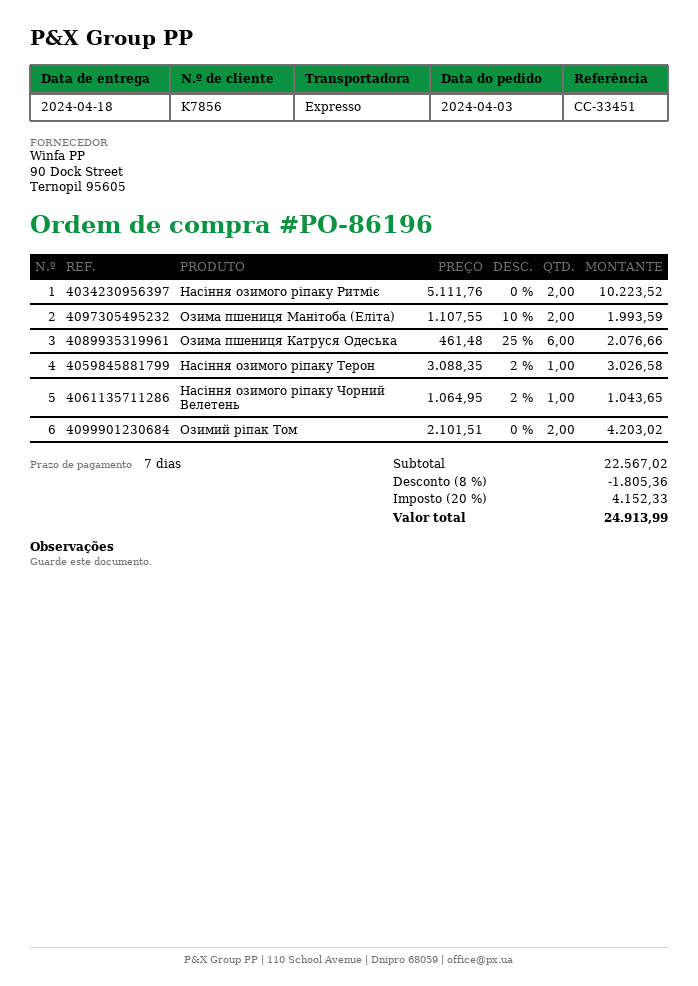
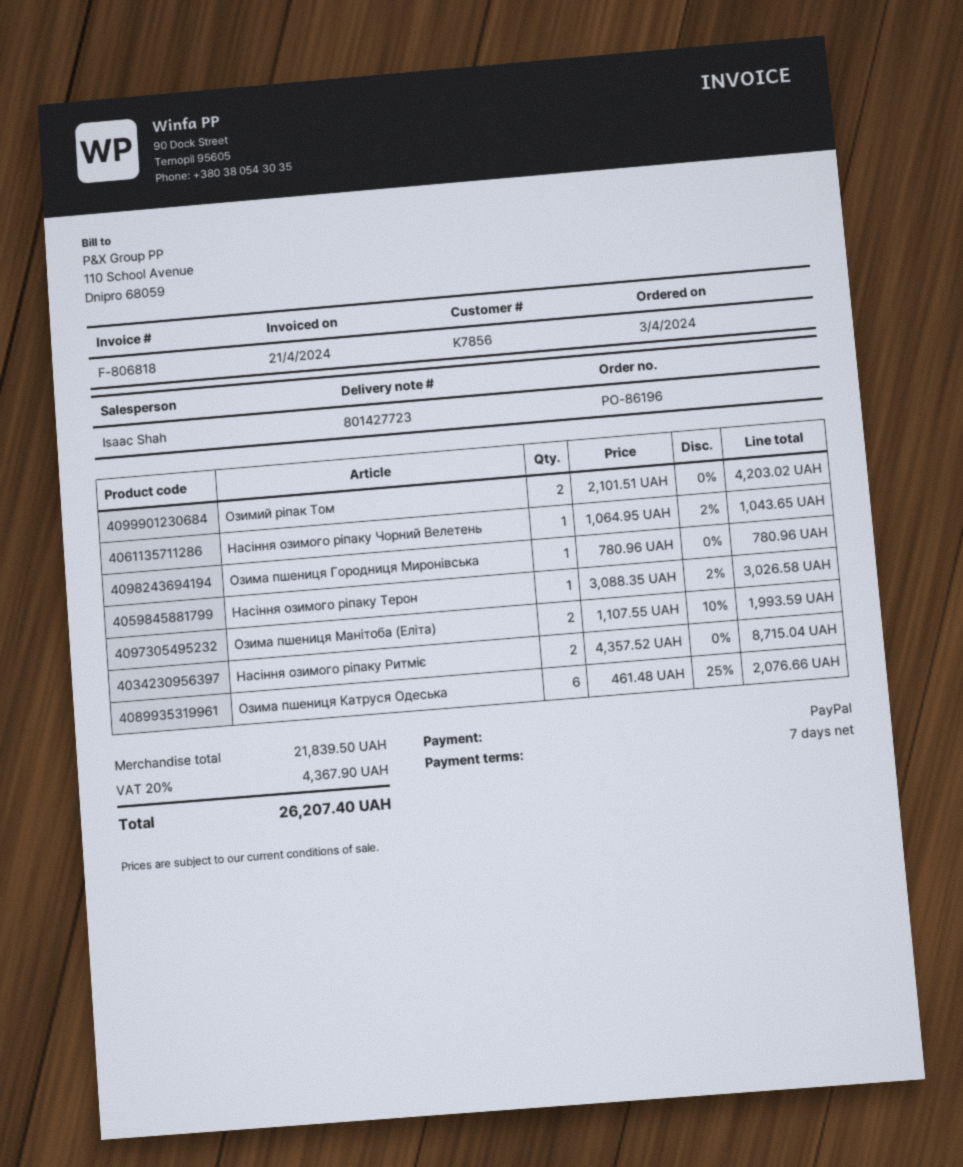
Насіння озимого ріпаку Ритміє: 2 x 5111.76 = 10223.52 -> 2 x 4357.52 = 8715.04
Озима пшениця Городниця Миронівська: none -> 1 x 780.96 = 780.96
subtotal: 22567.02 -> 21839.50
discount: 8% = 1805.36 -> none
tax: 20% = 4152.33 -> 20% = 4367.90
total: 24913.99 -> 26207.40

